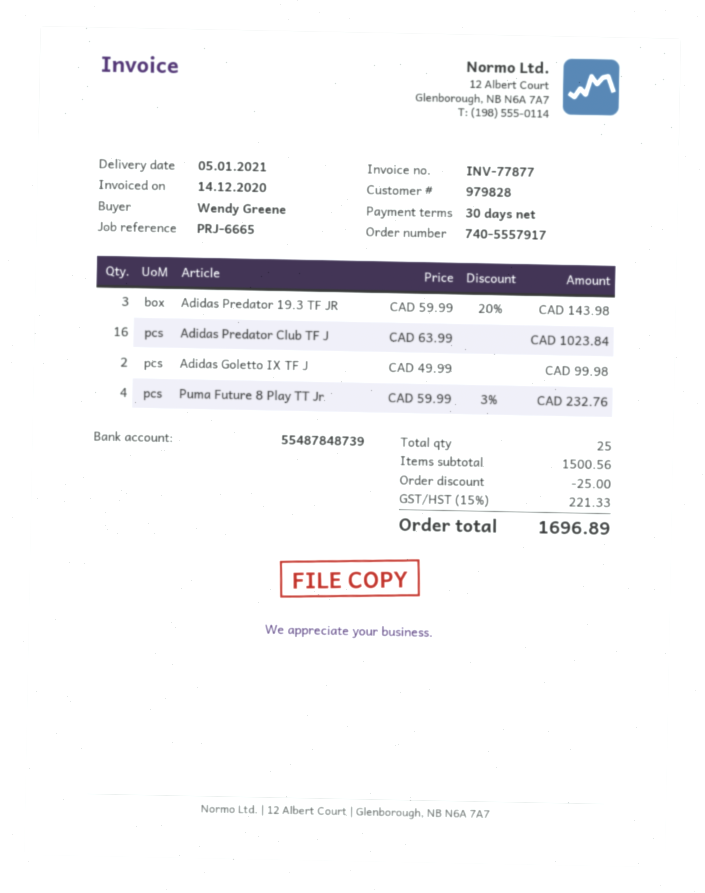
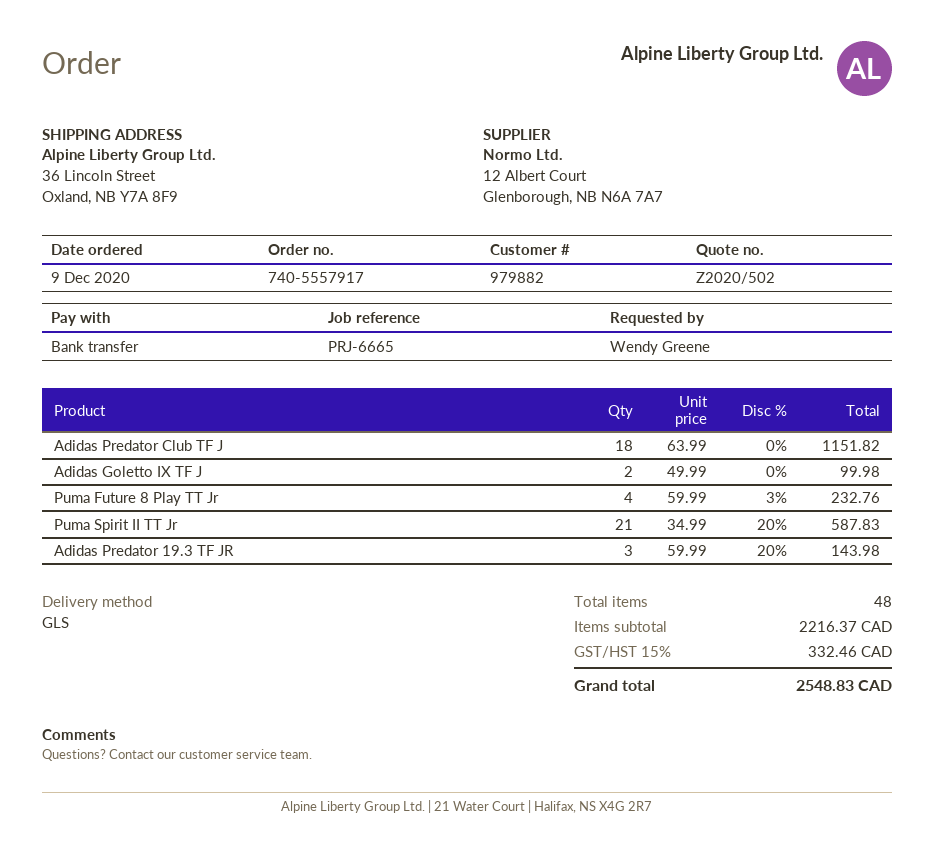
customer number: 979828 -> 979882
Adidas Predator Club TF J: 16 x 63.99 = 1023.84 -> 18 x 63.99 = 1151.82
Puma Spirit II TT Jr: none -> 21 x 34.99 - 20% = 587.83
total quantity: 25 -> 48
subtotal: 1500.56 -> 2216.37
discount: 25.00 -> none
tax: 15% = 221.33 -> 15% = 332.46
total: 1696.89 -> 2548.83

